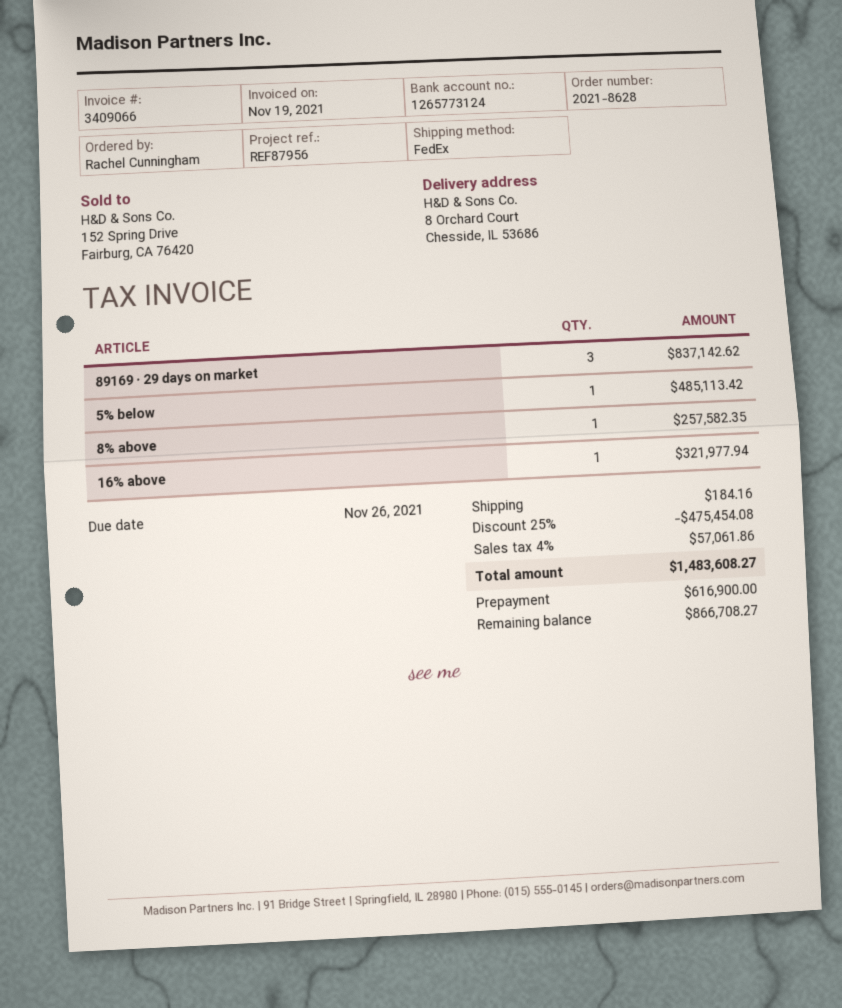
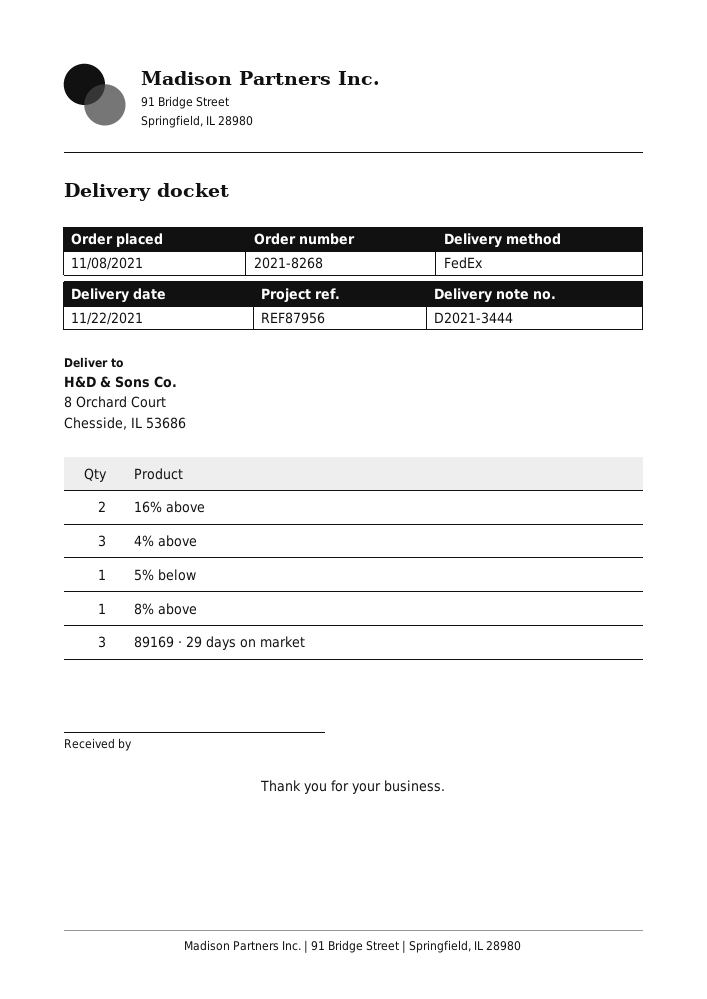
order number: 2021-8628 -> 2021-8268
16% above: 1 -> 2
4% above: none -> 3

